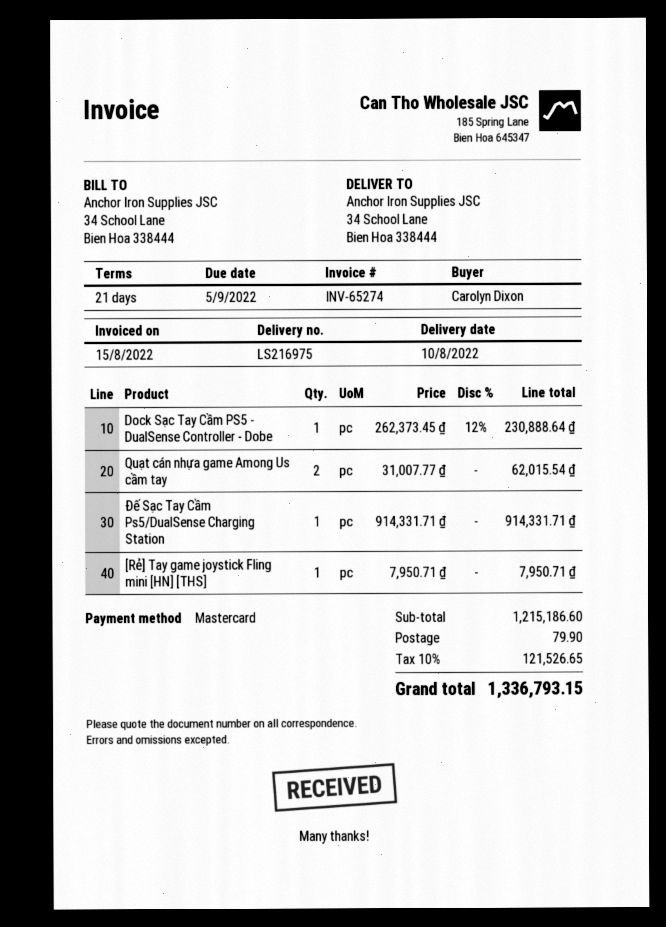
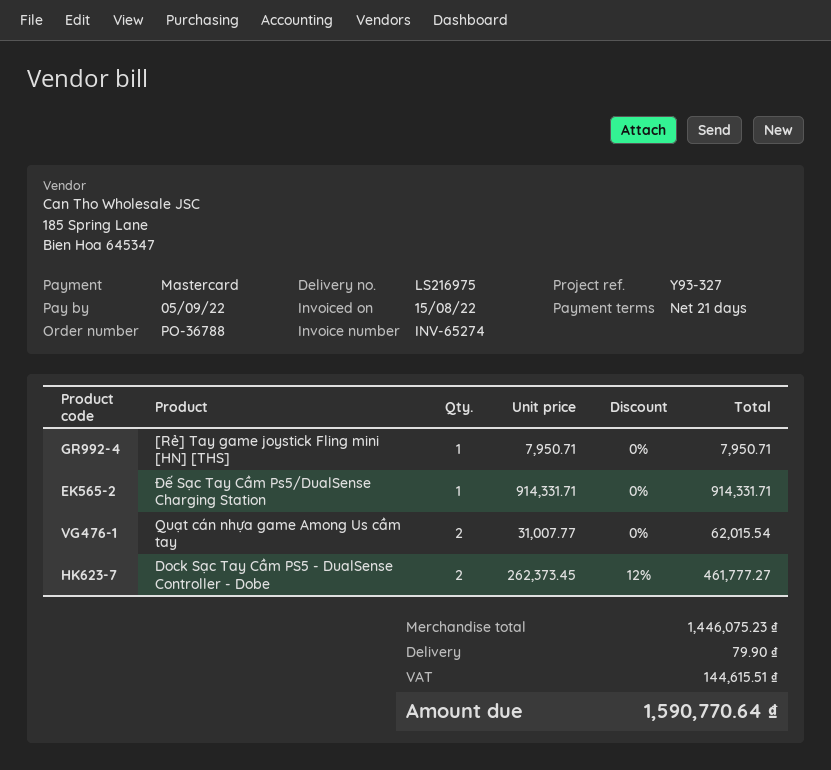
Dock Sạc Tay Cầm PS5 - DualSense Controller - Dobe: 1 x 262373.45 - 12% = 230888.64 -> 2 x 262373.45 - 12% = 461777.27
subtotal: 1215186.60 -> 1446075.23
tax: 121526.65 -> 144615.51
total: 1336793.15 -> 1590770.64

